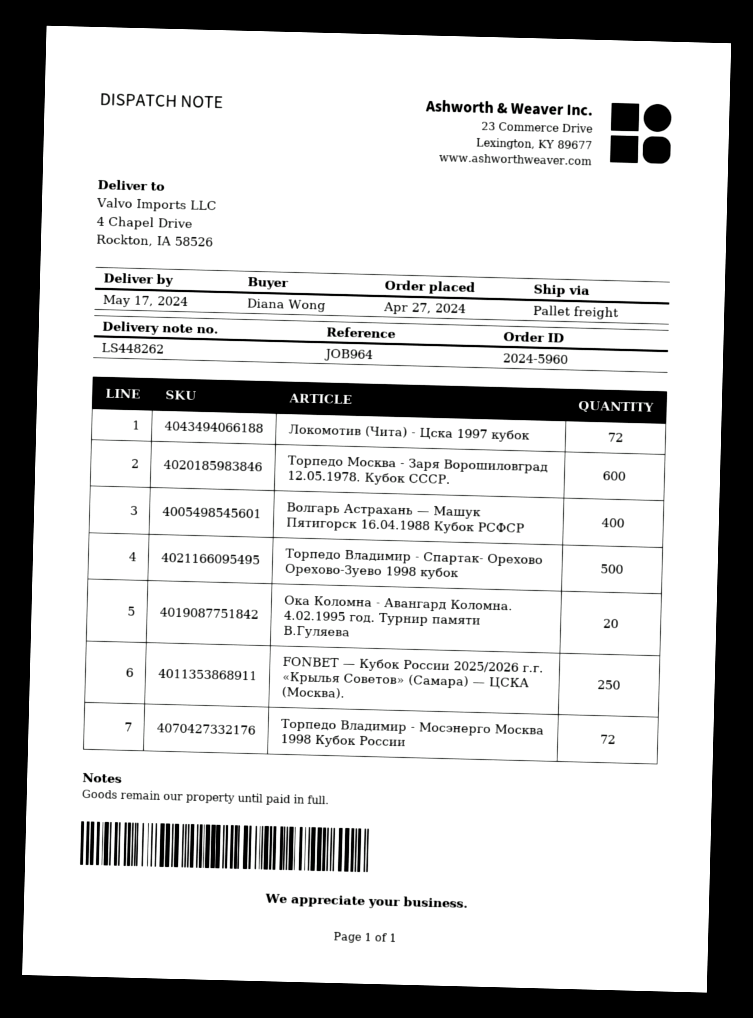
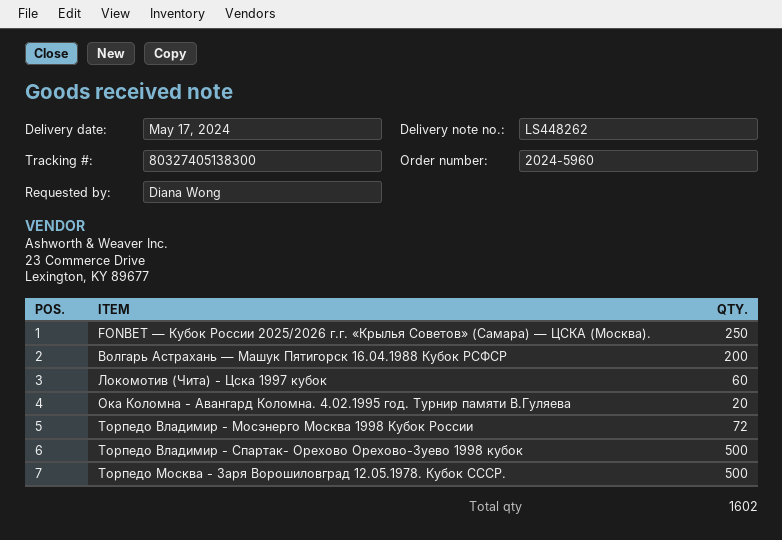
Локомотив (Чита) - Цска 1997 кубок: 72 -> 60
Торпедо Москва - Заря Ворошиловград 12.05.1978. Кубок СССР.: 600 -> 500
Волгарь Астрахань — Машук Пятигорск 16.04.1988 Кубок РСФСР: 400 -> 200

